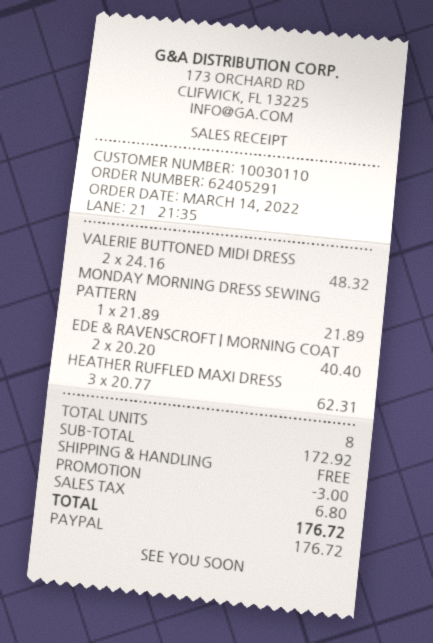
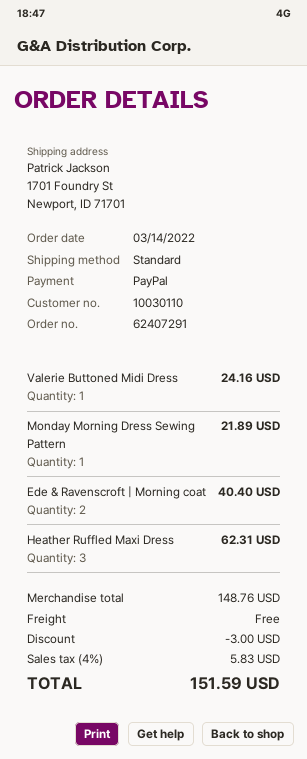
order number: 62405291 -> 62407291
VALERIE BUTTONED MIDI DRESS: 2 for 48.32 -> 1 for 24.16
subtotal: 172.92 -> 148.76
tax: 6.80 -> 5.83
total: 176.72 -> 151.59

